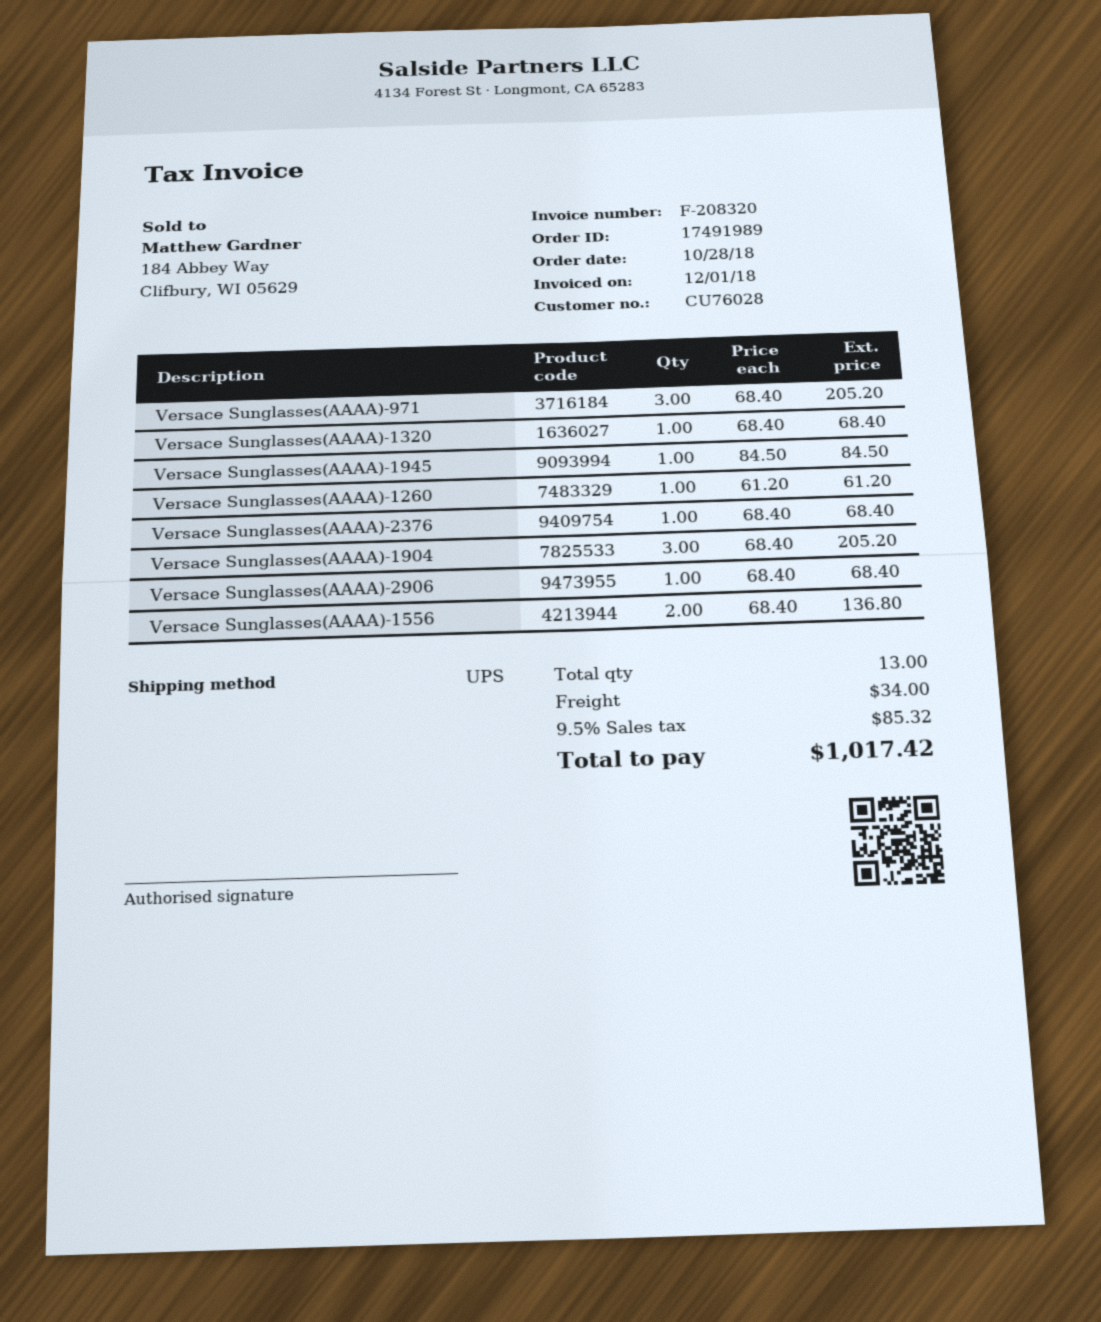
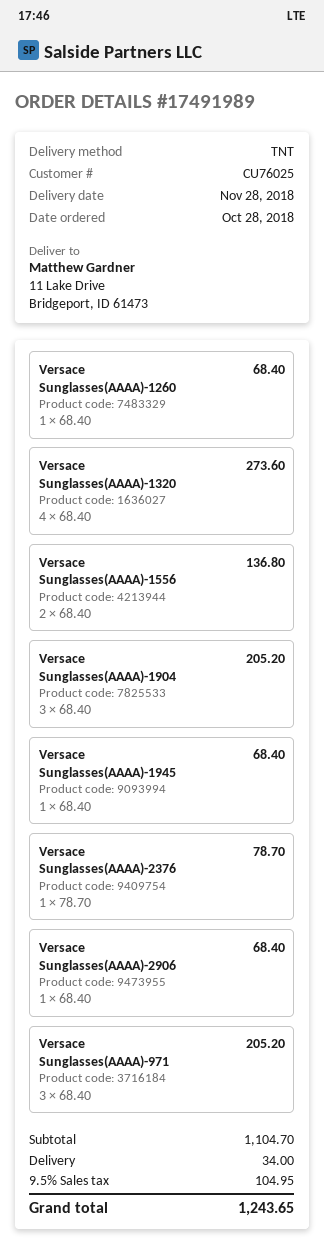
customer number: CU76028 -> CU76025
shipping method: UPS -> TNT
Versace Sunglasses(AAAA)-1320: 1 x 68.40 = 68.40 -> 4 x 68.40 = 273.60
Versace Sunglasses(AAAA)-1945: 1 x 84.50 = 84.50 -> 1 x 68.40 = 68.40
Versace Sunglasses(AAAA)-1260: 1 x 61.20 = 61.20 -> 1 x 68.40 = 68.40
Versace Sunglasses(AAAA)-2376: 1 x 68.40 = 68.40 -> 1 x 78.70 = 78.70
tax: 9.5% = 85.32 -> 9.5% = 104.95
total: 1017.42 -> 1243.65

